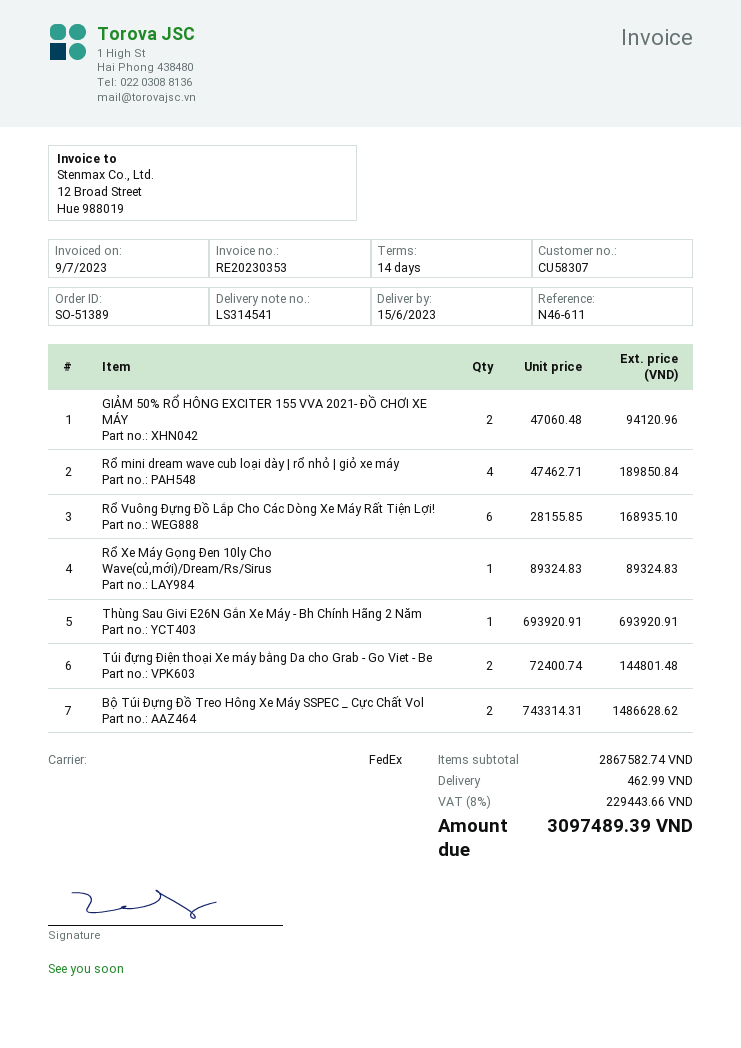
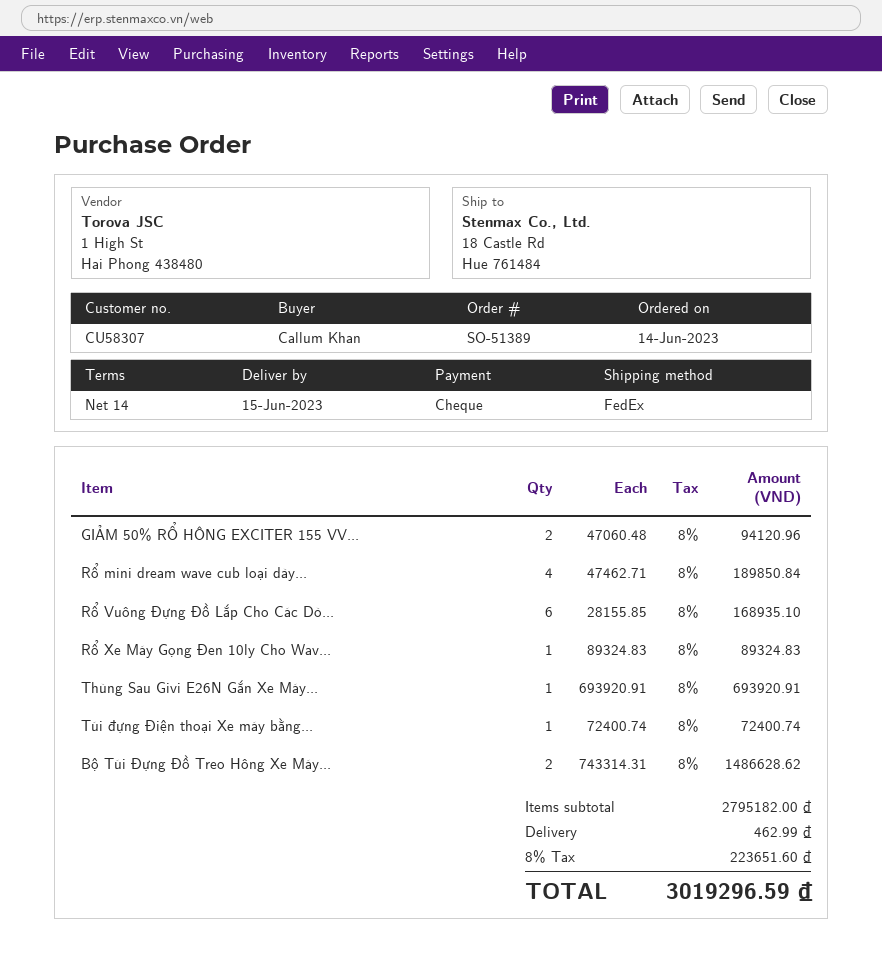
Túi đựng Điện thoại Xe máy bằng Da cho Grab - Go Viet - Be: 2 x 72400.74 = 144801.48 -> 1 x 72400.74 = 72400.74
subtotal: 2867582.74 -> 2795182.00
tax: 8% = 229443.66 -> 8% = 223651.60
total: 3097489.39 -> 3019296.59

